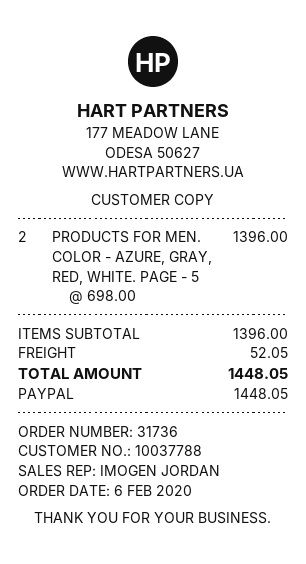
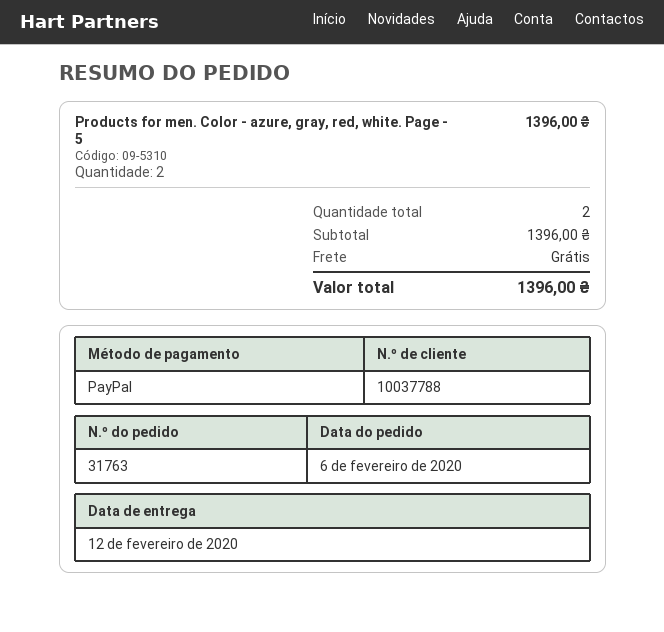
order number: 31736 -> 31763
shipping: 52.05 -> 0.00
total: 1448.05 -> 1396.00

